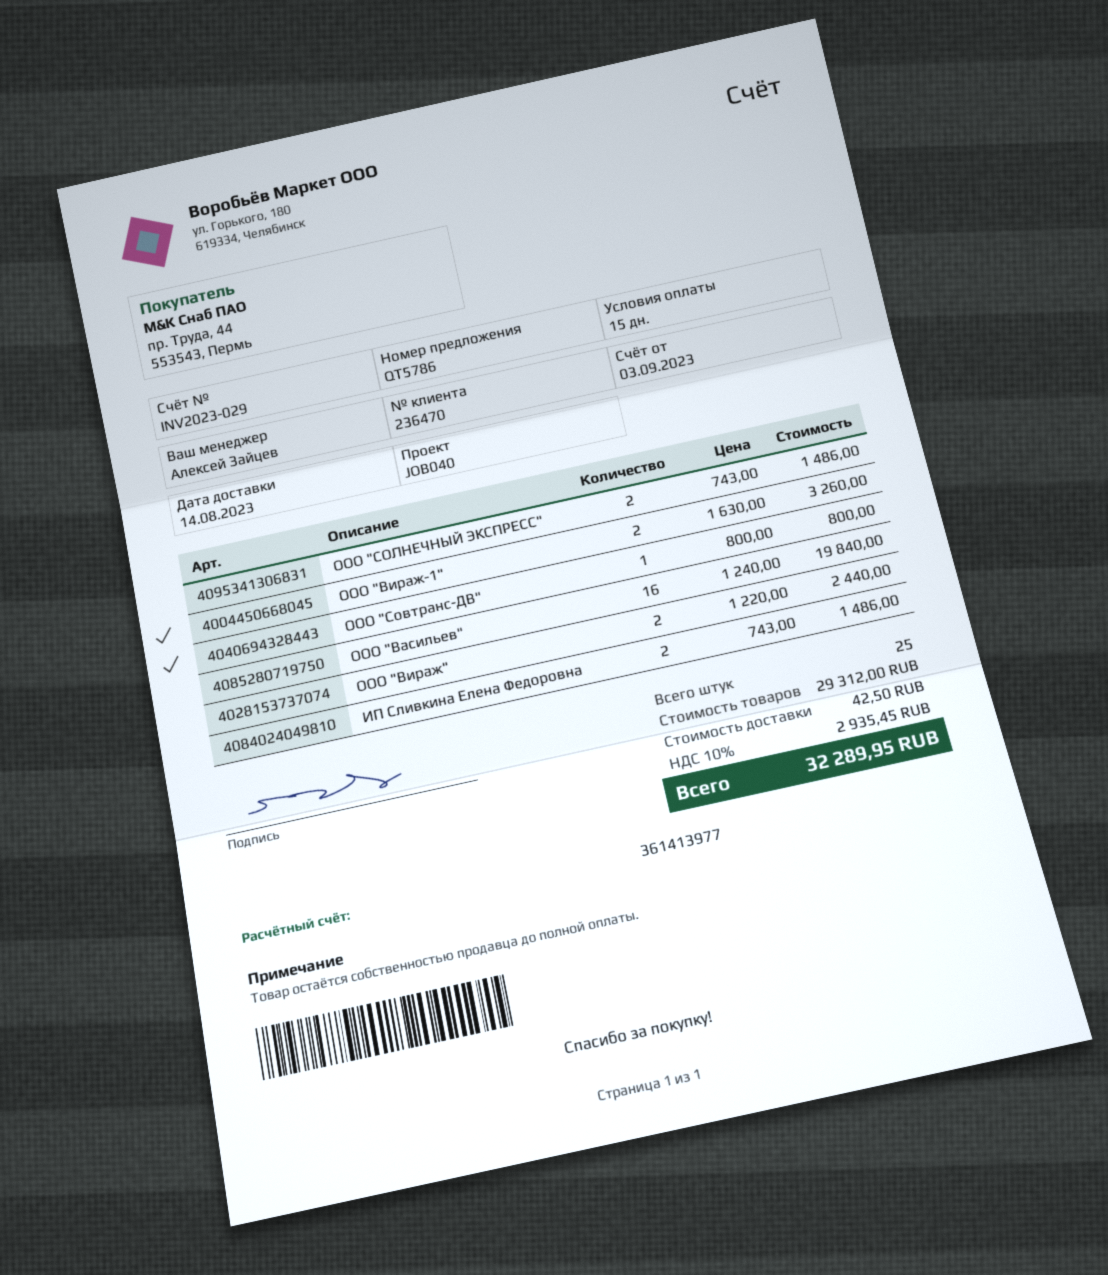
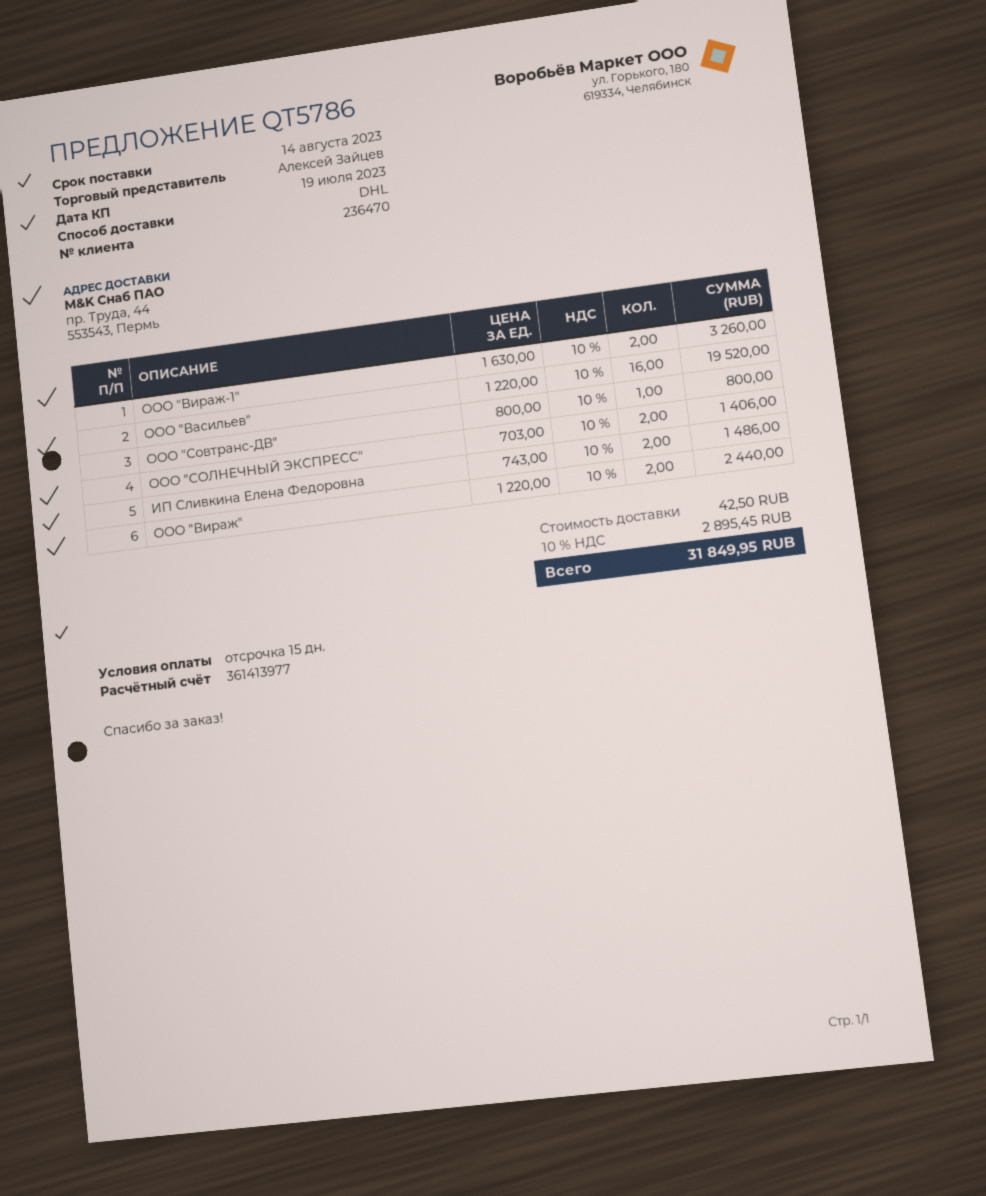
ООО "СОЛНЕЧНЫЙ ЭКСПРЕСС": 2 x 743.00 = 1486.00 -> 2 x 703.00 = 1406.00
ООО "Васильев": 16 x 1240.00 = 19840.00 -> 16 x 1220.00 = 19520.00
tax: 10% = 2935.45 -> 10% = 2895.45
total: 32289.95 -> 31849.95

